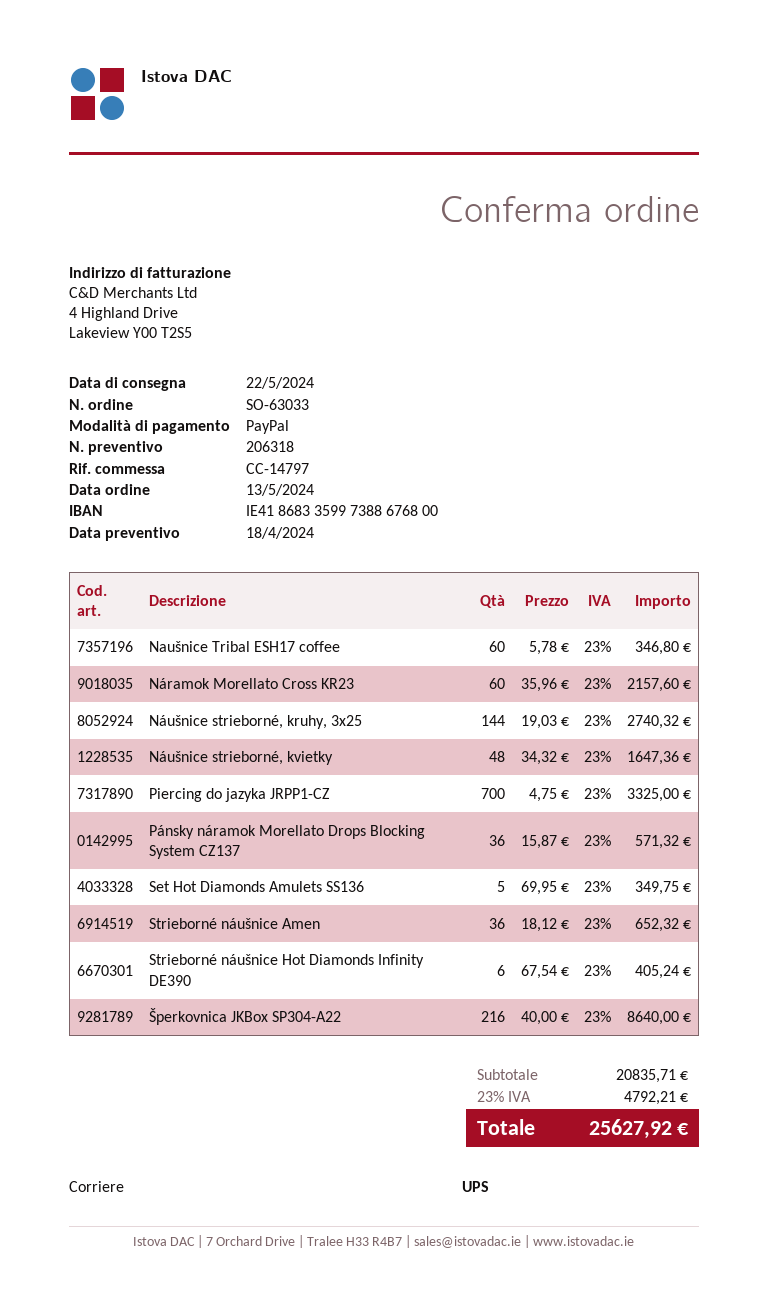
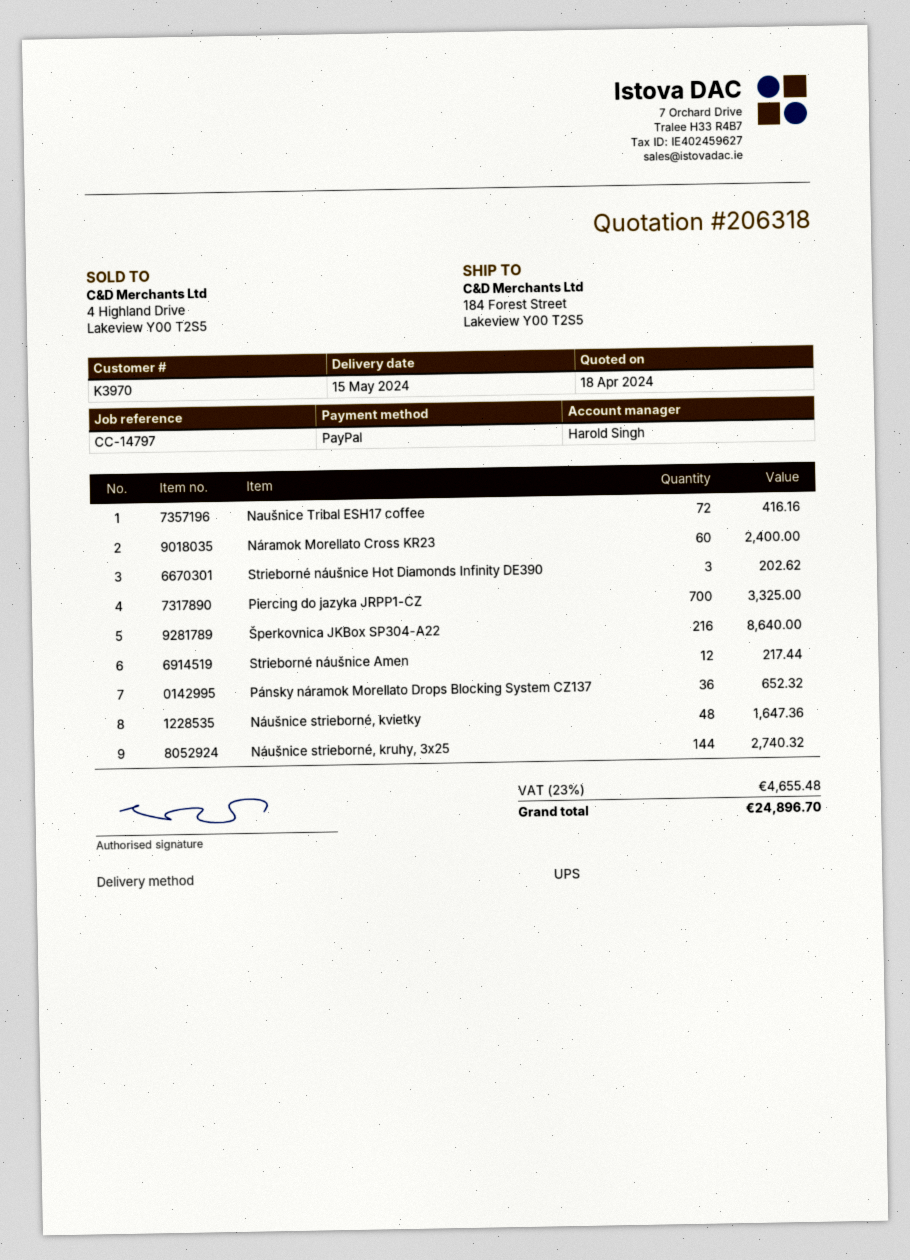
delivery date: 2024-05-22 -> 2024-05-15
Naušnice Tribal ESH17 coffee: 60 for 346.80 -> 72 for 416.16
Náramok Morellato Cross KR23: 60 for 2157.60 -> 60 for 2400.00
Pánsky náramok Morellato Drops Blocking System CZ137: 36 for 571.32 -> 36 for 652.32
Set Hot Diamonds Amulets SS136: 5 for 349.75 -> none
Strieborné náušnice Amen: 36 for 652.32 -> 12 for 217.44
Strieborné náušnice Hot Diamonds Infinity DE390: 6 for 405.24 -> 3 for 202.62
tax: 23% = 4792.21 -> 23% = 4655.48
total: 25627.92 -> 24896.70

